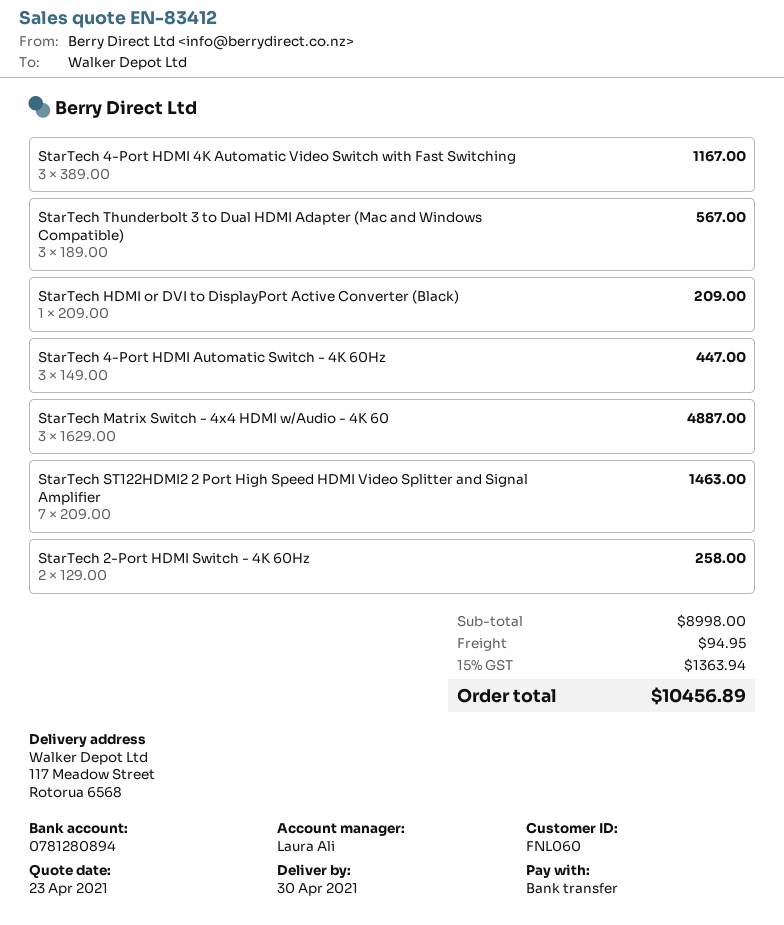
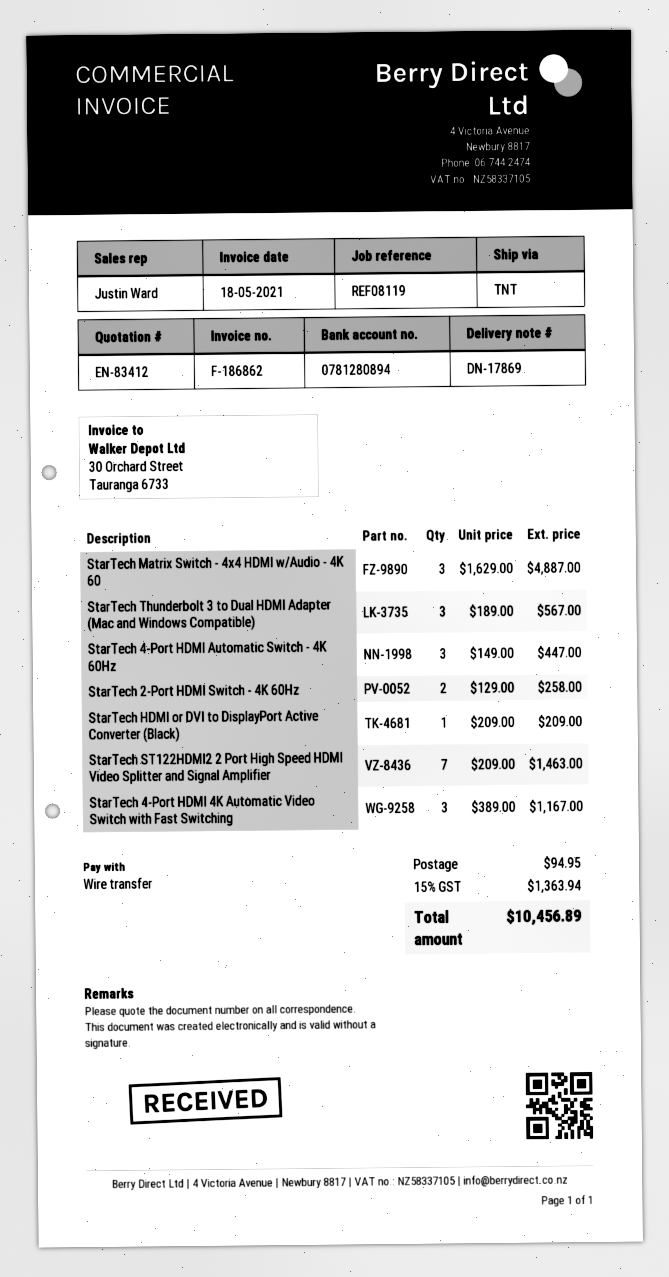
sales rep: Laura Ali -> Justin Ward

